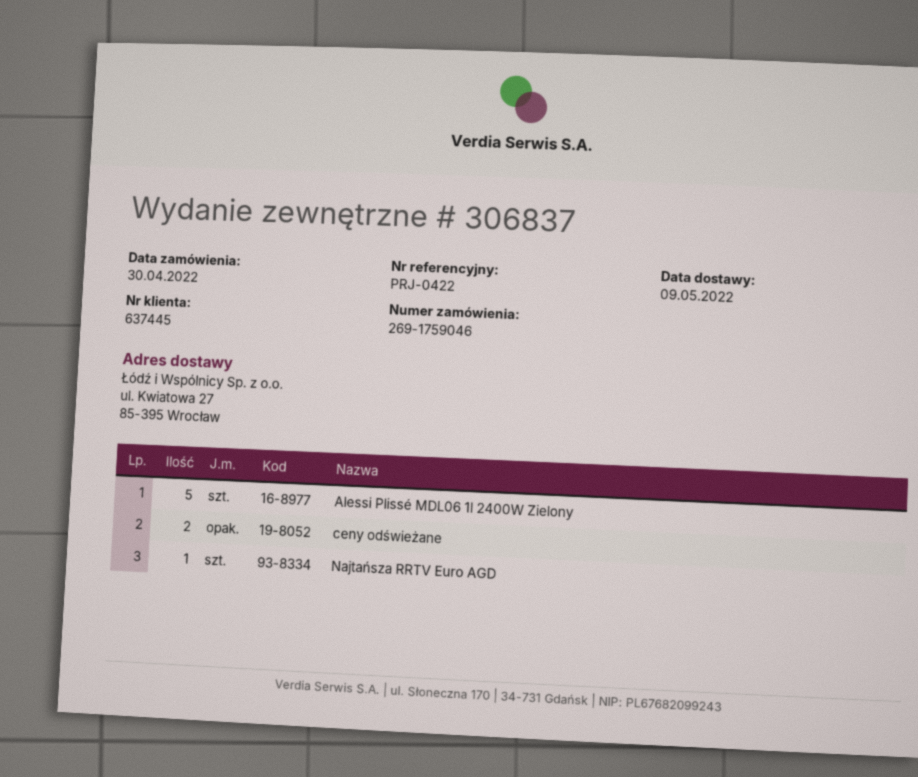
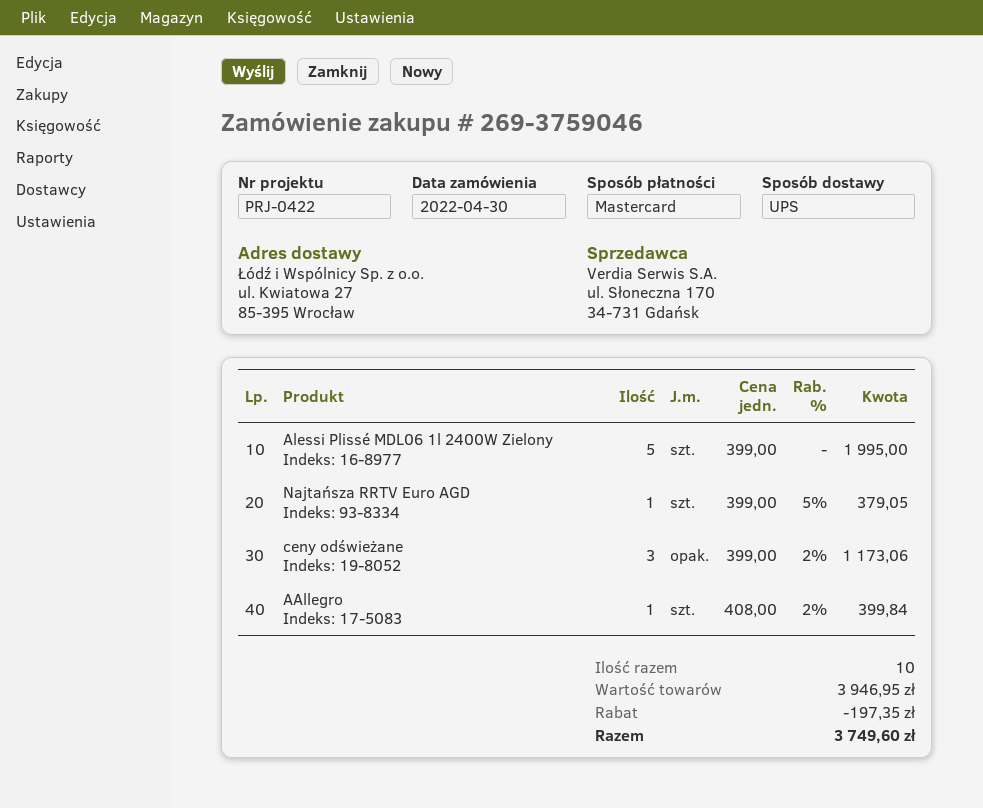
order number: 269-1759046 -> 269-3759046
ceny odświeżane: 2 -> 3
AAllegro: none -> 1

